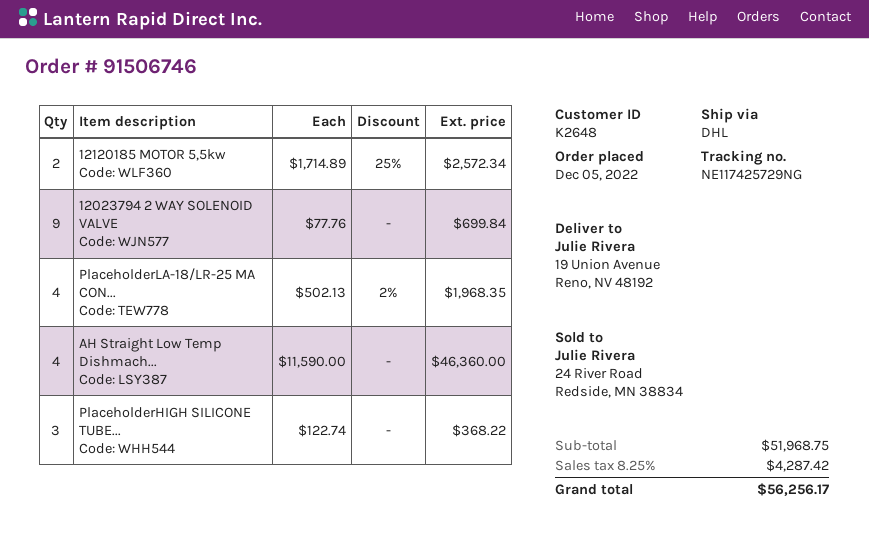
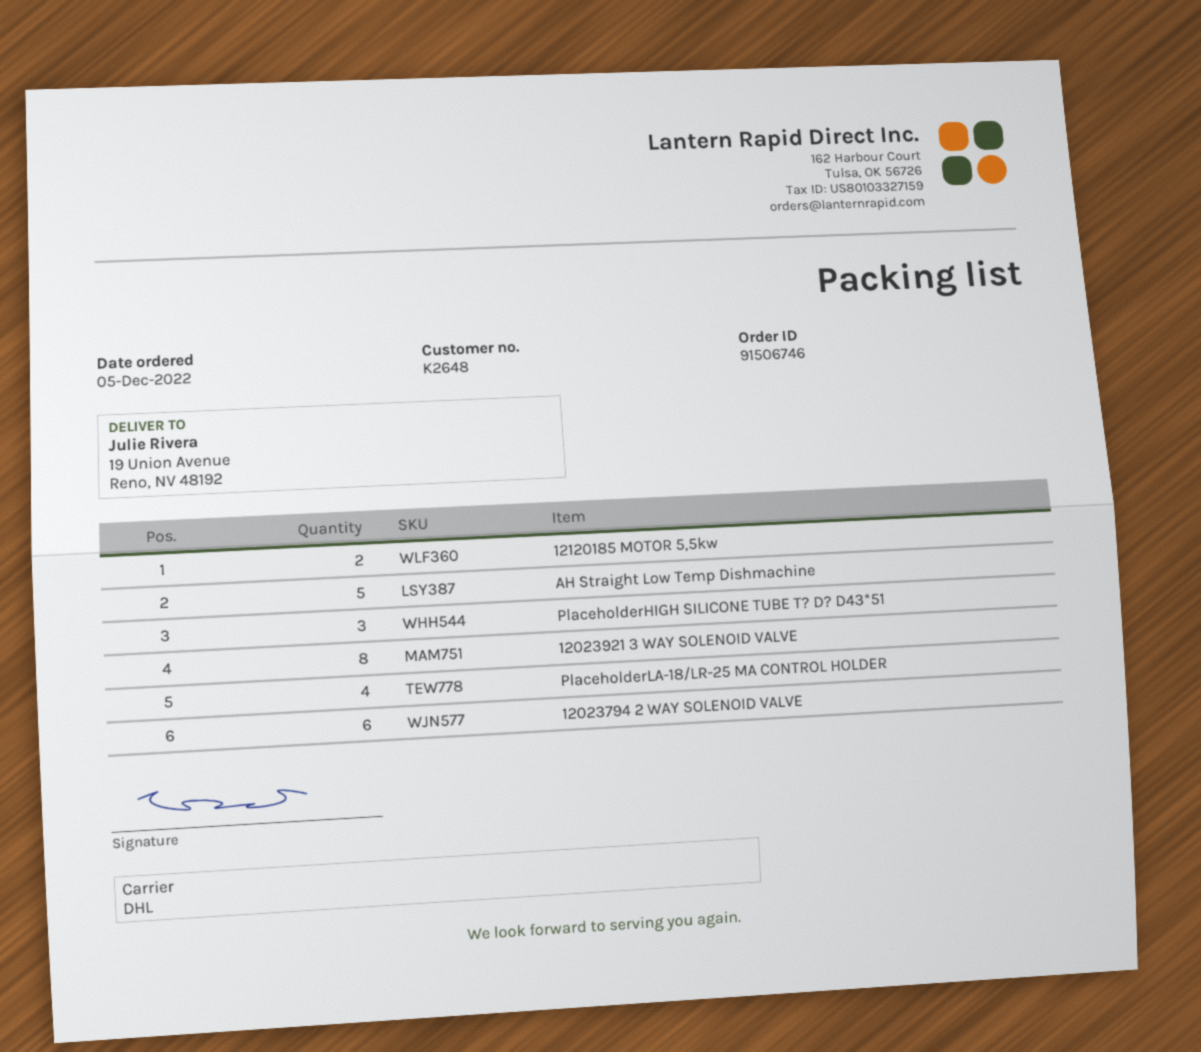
12023794 2 WAY SOLENOID VALVE: 9 -> 6
AH Straight Low Temp Dishmach...: 4 -> 5
12023921 3 WAY SOLENOID VALVE: none -> 8

